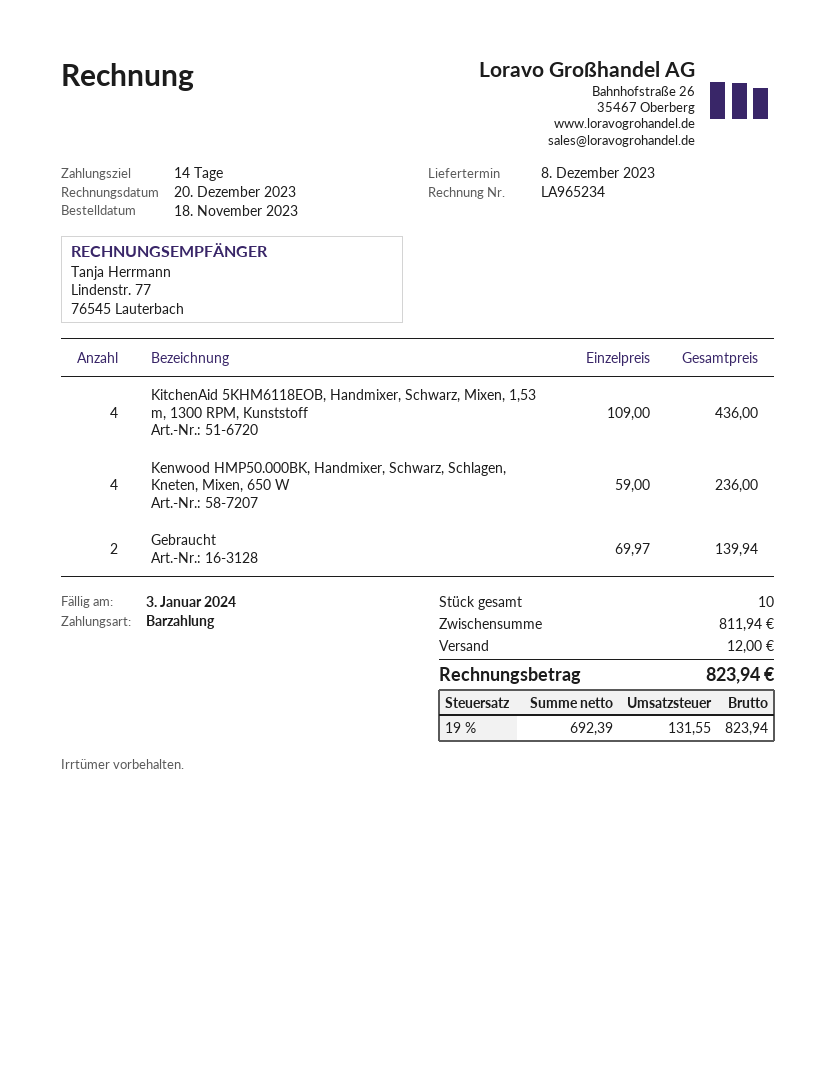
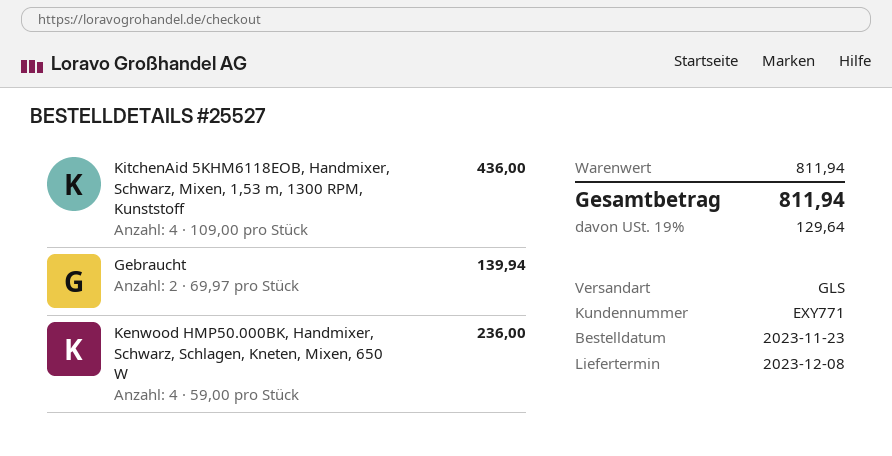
order date: 2023-11-18 -> 2023-11-23
shipping: 12.00 -> none
tax: 19% = 131.55 -> 19% = 129.64
total: 823.94 -> 811.94

